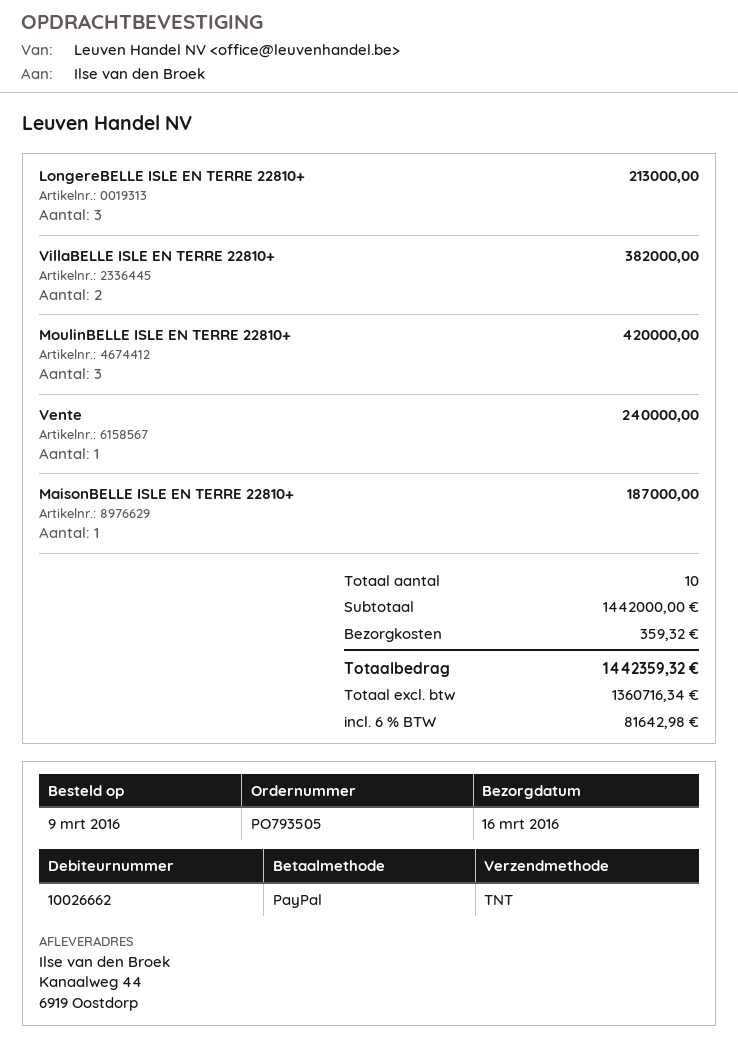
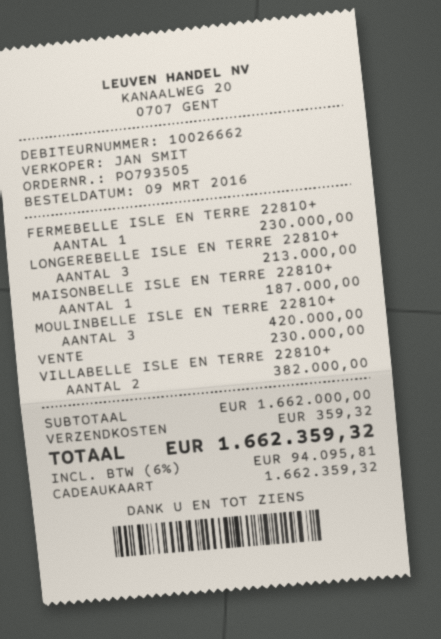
payment method: PayPal -> gift card
Vente: 1 for 240000.00 -> 1 for 230000.00
FERMEBELLE ISLE EN TERRE 22810+: none -> 1 for 230000.00
subtotal: 1442000.00 -> 1662000.00
tax: 6% = 81642.98 -> 6% = 94095.81
total: 1442359.32 -> 1662359.32

